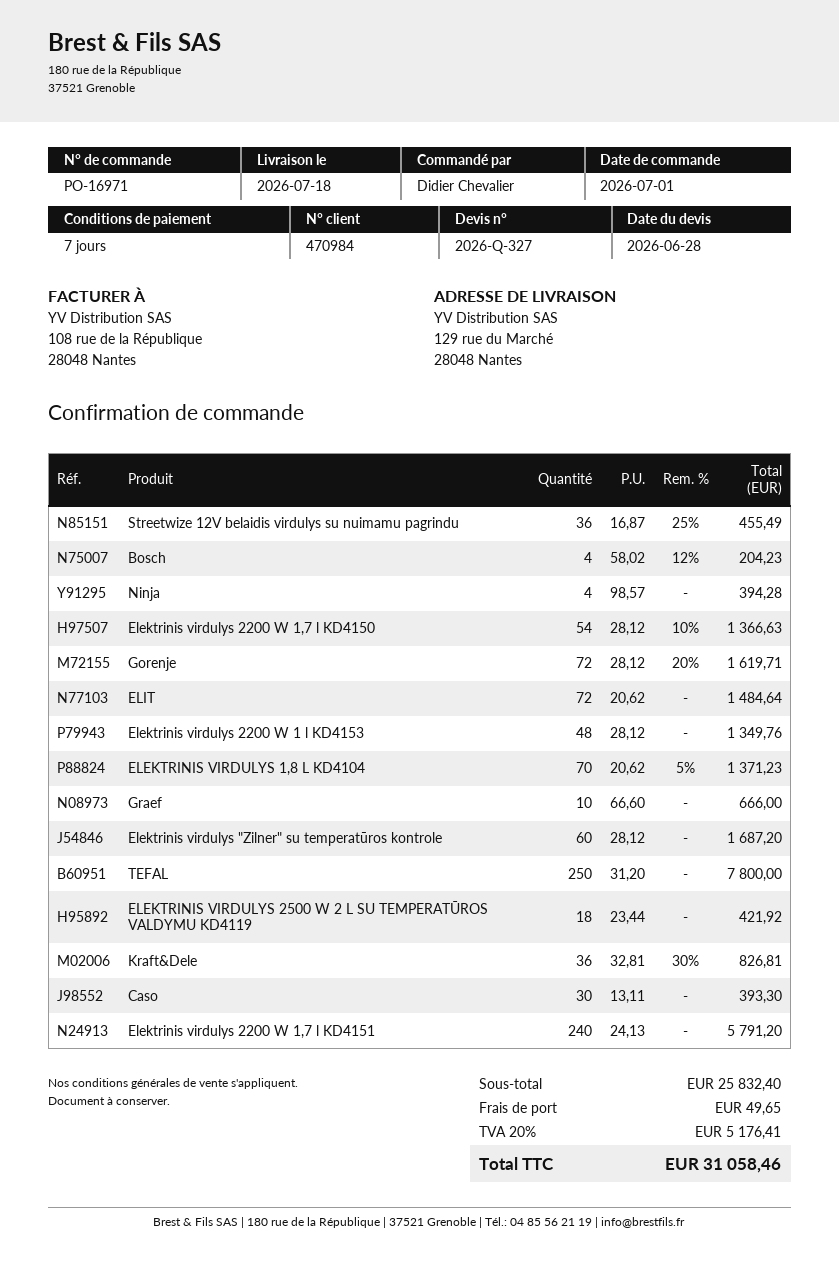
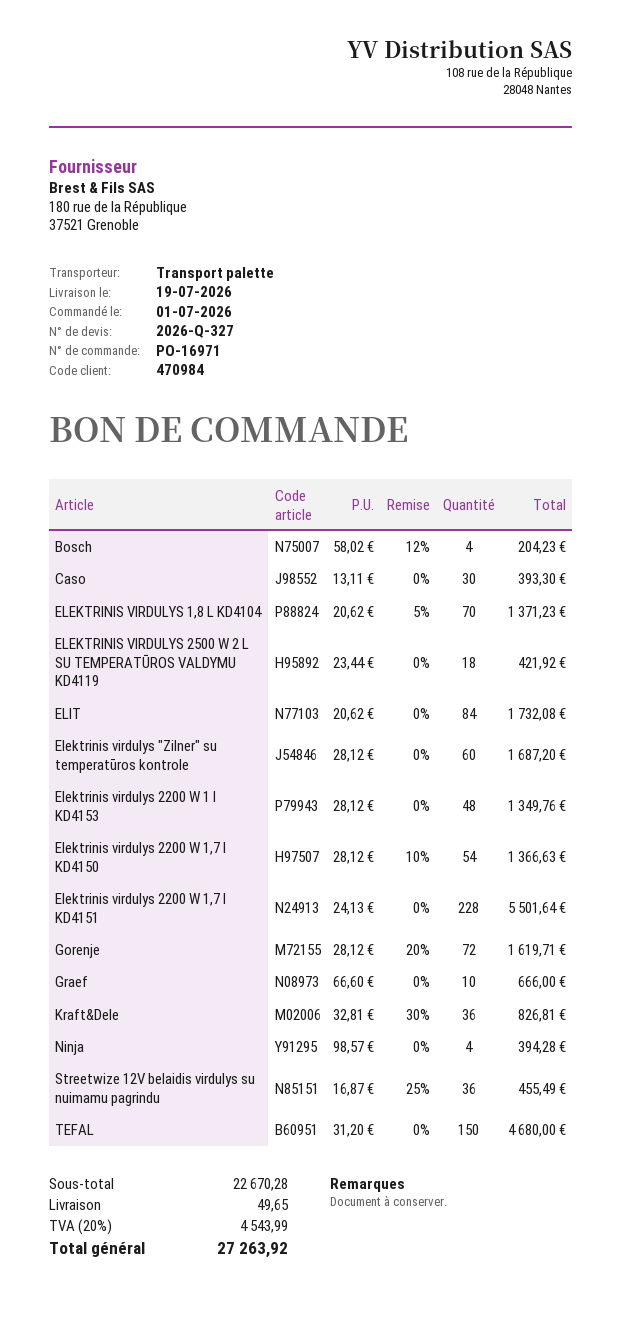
delivery date: 2026-07-18 -> 2026-07-19
ELIT: 72 x 20.62 = 1484.64 -> 84 x 20.62 = 1732.08
TEFAL: 250 x 31.20 = 7800.00 -> 150 x 31.20 = 4680.00
Elektrinis virdulys 2200 W 1,7 l KD4151: 240 x 24.13 = 5791.20 -> 228 x 24.13 = 5501.64
subtotal: 25832.40 -> 22670.28
tax: 20% = 5176.41 -> 20% = 4543.99
total: 31058.46 -> 27263.92

